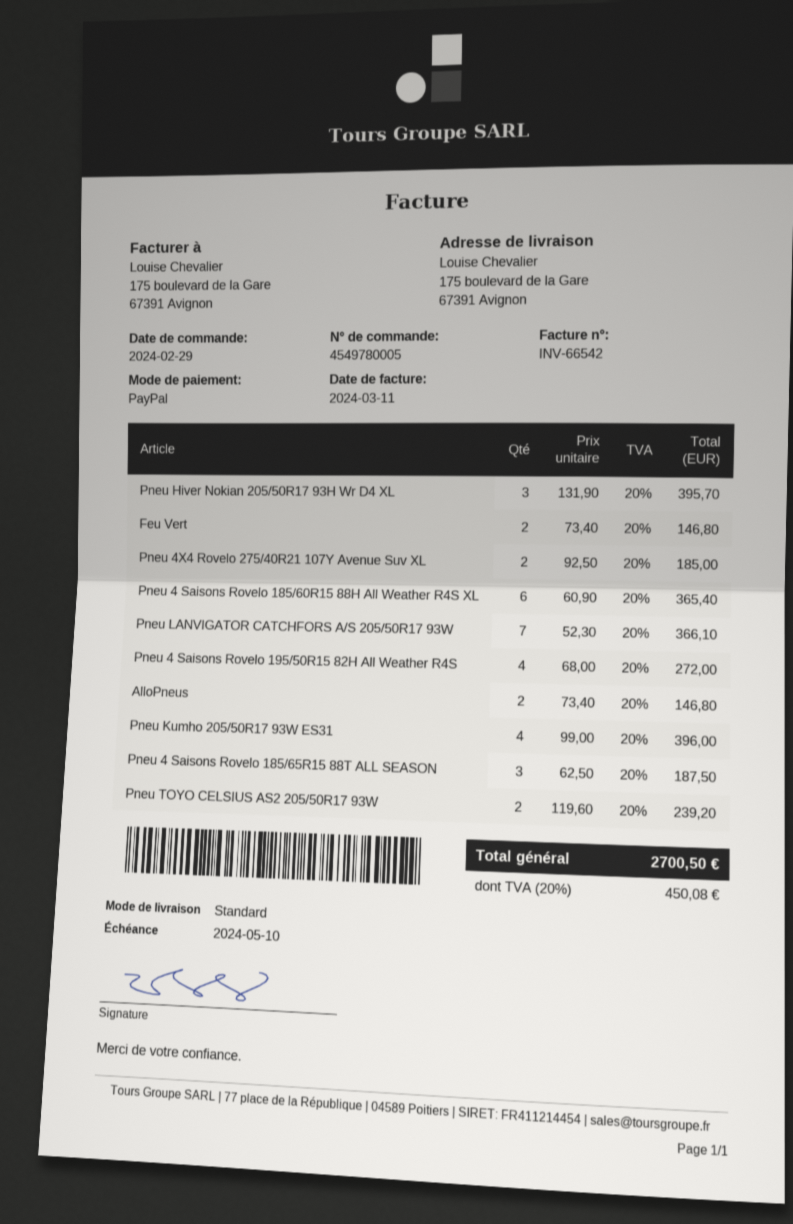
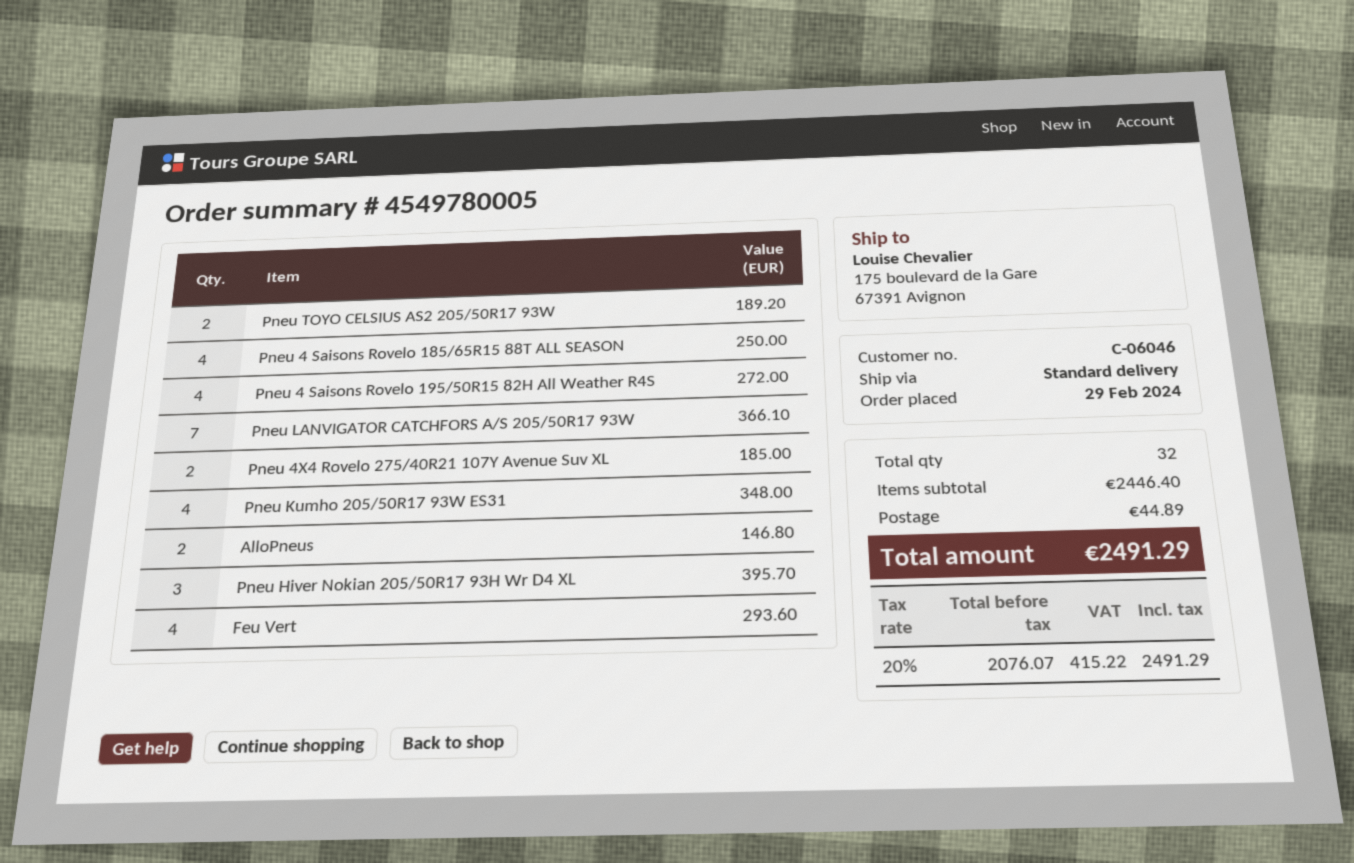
Feu Vert: 2 for 146.80 -> 4 for 293.60
Pneu 4 Saisons Rovelo 185/60R15 88H All Weather R4S XL: 6 for 365.40 -> none
Pneu Kumho 205/50R17 93W ES31: 4 for 396.00 -> 4 for 348.00
Pneu 4 Saisons Rovelo 185/65R15 88T ALL SEASON: 3 for 187.50 -> 4 for 250.00
Pneu TOYO CELSIUS AS2 205/50R17 93W: 2 for 239.20 -> 2 for 189.20
shipping: none -> 44.89
tax: 20% = 450.08 -> 20% = 415.22
total: 2700.50 -> 2491.29

